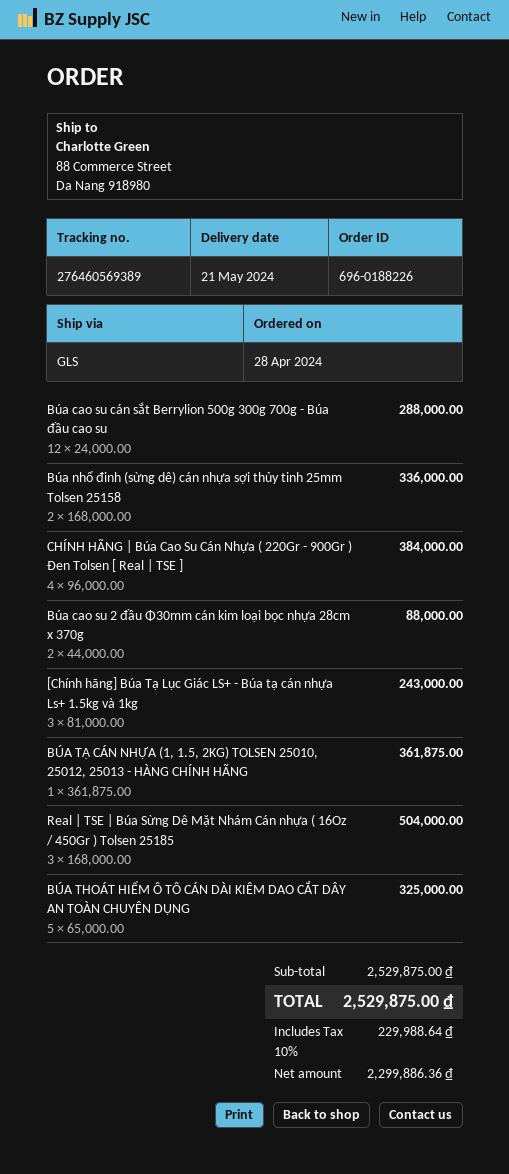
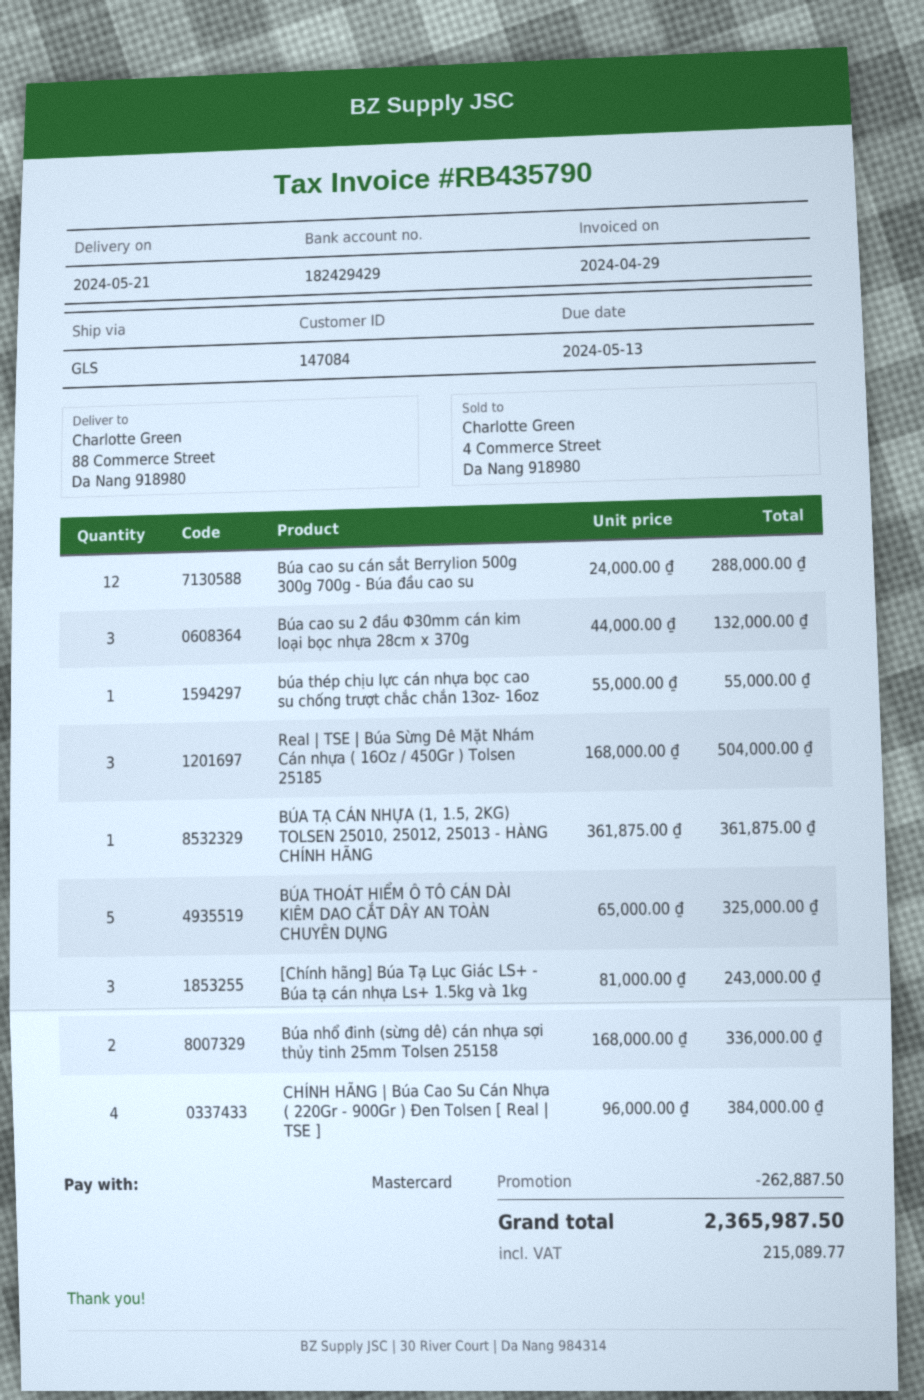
Búa cao su 2 đầu Φ30mm cán kim loại bọc nhựa 28cm x 370g: 2 x 44000.00 = 88000.00 -> 3 x 44000.00 = 132000.00
búa thép chịu lực cán nhựa bọc cao su chống trượt chắc chắn 13oz- 16oz: none -> 1 x 55000.00 = 55000.00
discount: none -> 262887.50
tax: 229988.64 -> 215089.77
total: 2529875.00 -> 2365987.50

